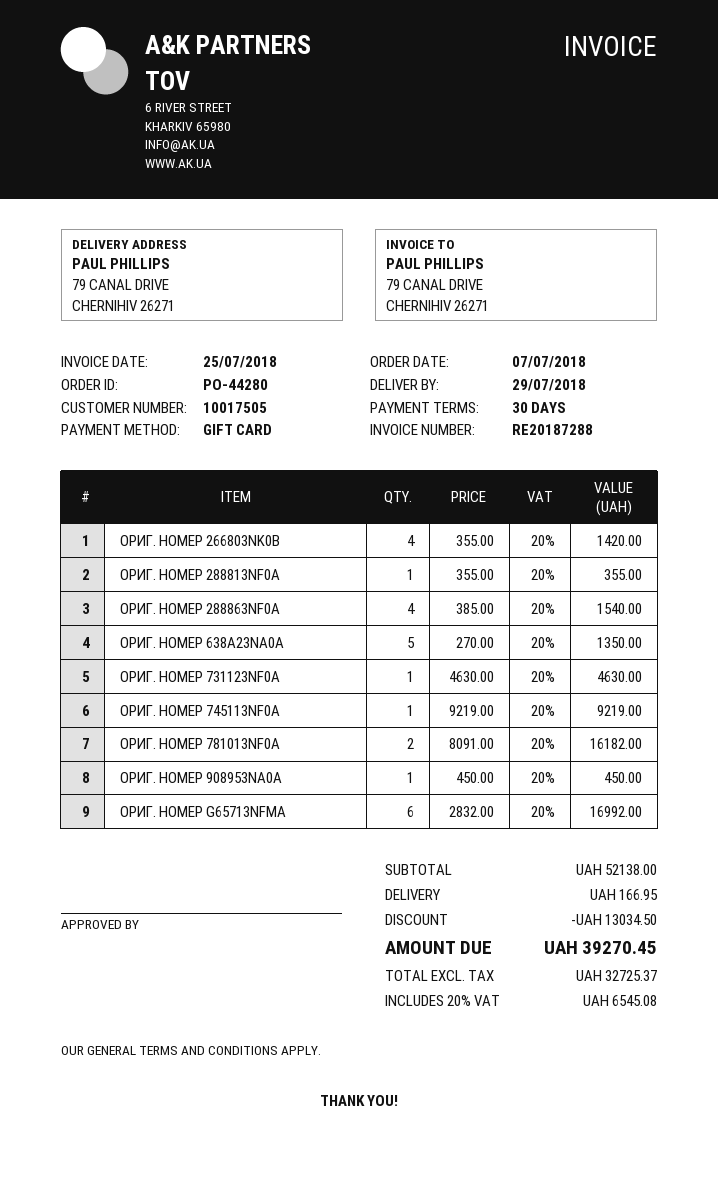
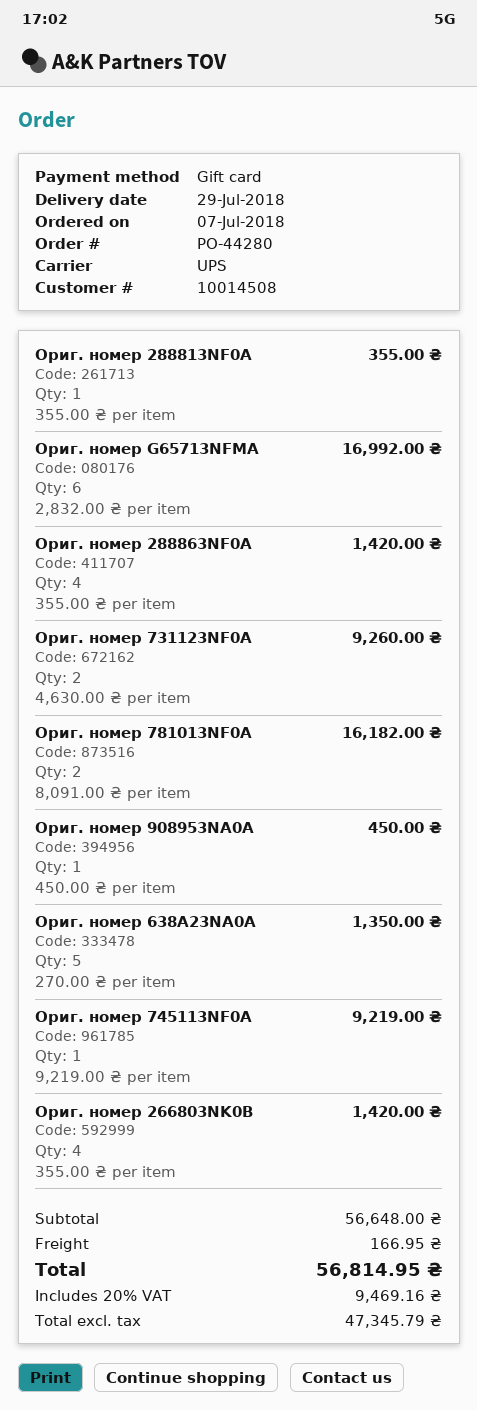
customer number: 10017505 -> 10014508
ОРИГ. НОМЕР 288863NF0A: 4 x 385.00 = 1540.00 -> 4 x 355.00 = 1420.00
ОРИГ. НОМЕР 731123NF0A: 1 x 4630.00 = 4630.00 -> 2 x 4630.00 = 9260.00
subtotal: 52138.00 -> 56648.00
discount: 13034.50 -> none
net: 32725.37 -> 47345.79
tax: 20% = 6545.08 -> 20% = 9469.16
total: 39270.45 -> 56814.95

